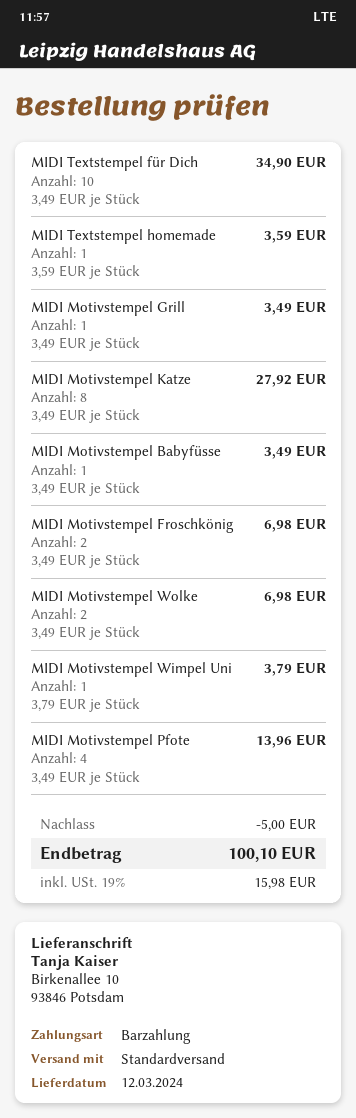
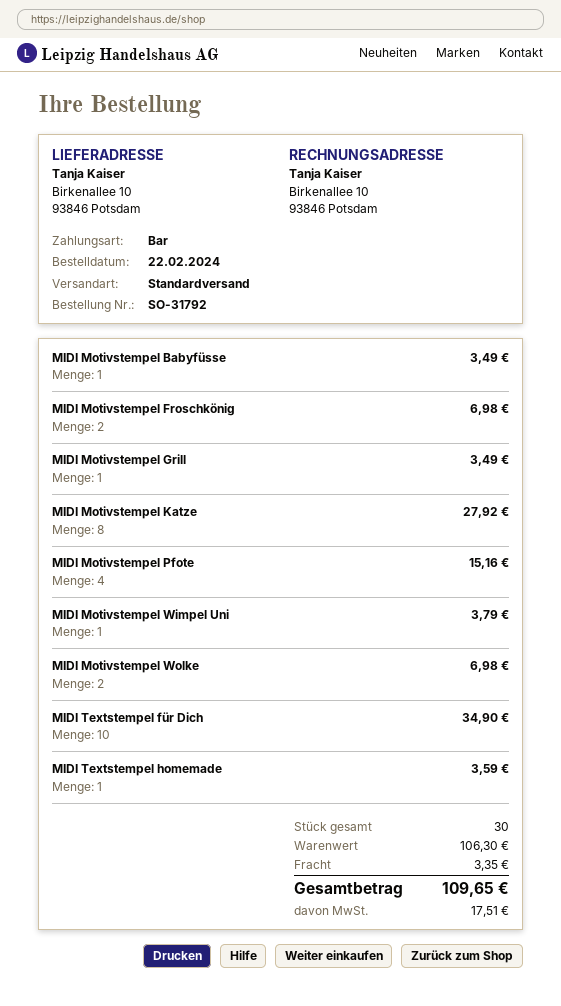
MIDI Motivstempel Pfote: 4 for 13.96 -> 4 for 15.16
discount: 5.00 -> none
shipping: none -> 3.35
tax: 15.98 -> 17.51
total: 100.10 -> 109.65

